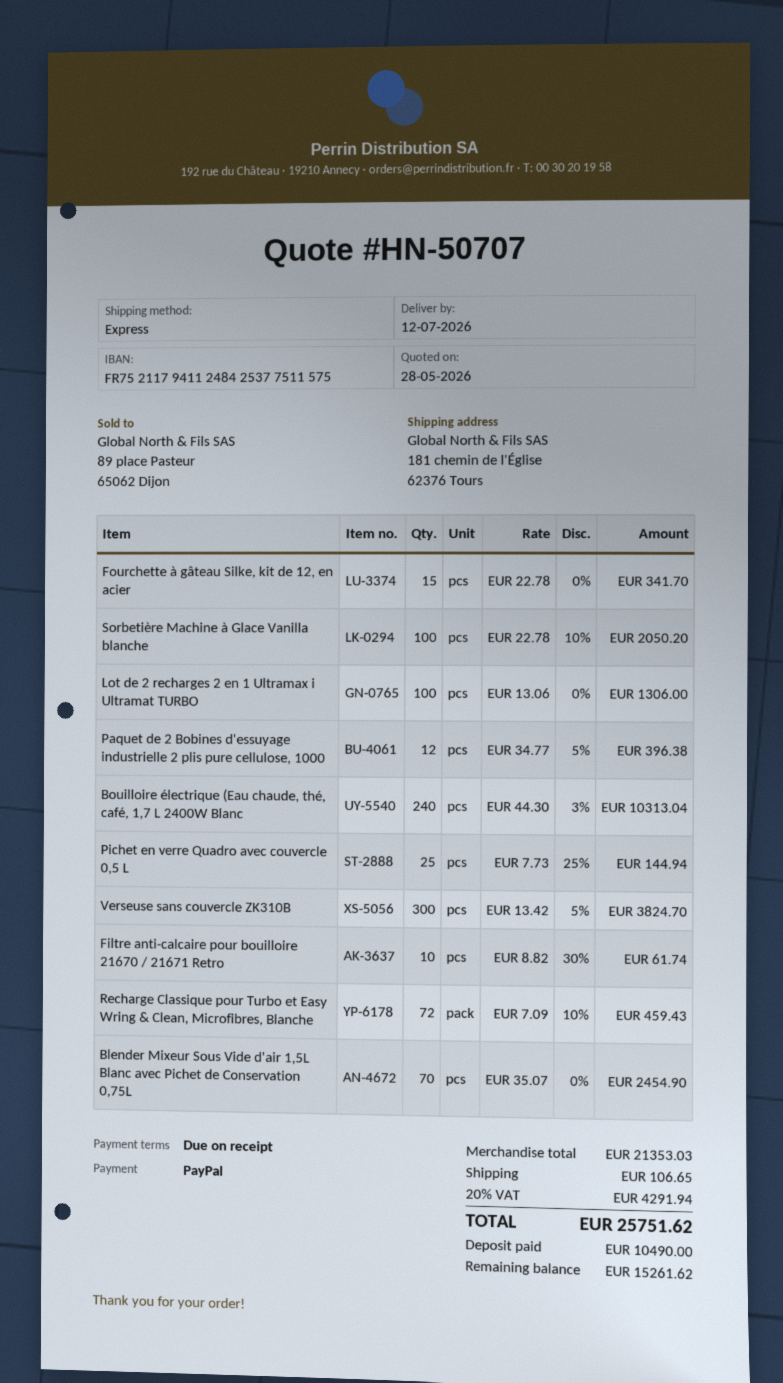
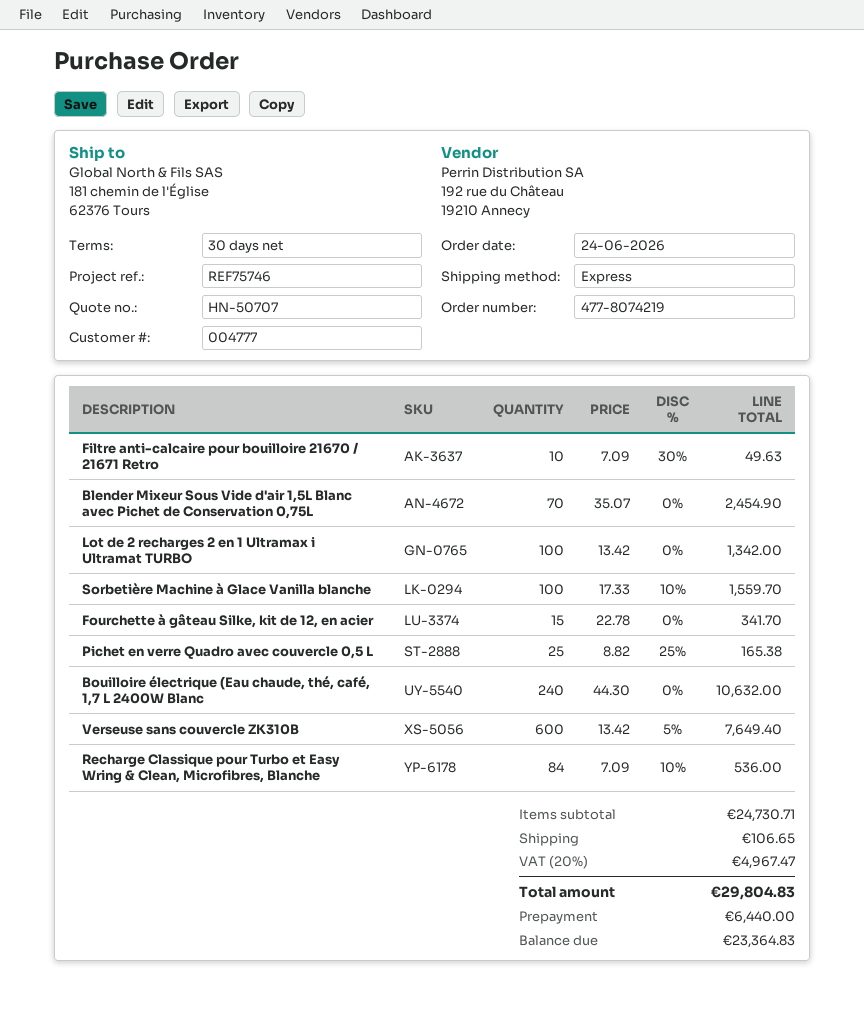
payment terms: on receipt -> 30 days
Sorbetière Machine à Glace Vanilla blanche: 100 x 22.78 - 10% = 2050.20 -> 100 x 17.33 - 10% = 1559.70
Lot de 2 recharges 2 en 1 Ultramax i Ultramat TURBO: 100 x 13.06 = 1306.00 -> 100 x 13.42 = 1342.00
Paquet de 2 Bobines d'essuyage industrielle 2 plis pure cellulose, 1000: 12 x 34.77 - 5% = 396.38 -> none
Bouilloire électrique (Eau chaude, thé, café, 1,7 L 2400W Blanc: 240 x 44.30 - 3% = 10313.04 -> 240 x 44.30 = 10632.00
Pichet en verre Quadro avec couvercle 0,5 L: 25 x 7.73 - 25% = 144.94 -> 25 x 8.82 - 25% = 165.38
Verseuse sans couvercle ZK310B: 300 x 13.42 - 5% = 3824.70 -> 600 x 13.42 - 5% = 7649.40
Filtre anti-calcaire pour bouilloire 21670 / 21671 Retro: 10 x 8.82 - 30% = 61.74 -> 10 x 7.09 - 30% = 49.63
Recharge Classique pour Turbo et Easy Wring & Clean, Microfibres, Blanche: 72 x 7.09 - 10% = 459.43 -> 84 x 7.09 - 10% = 536.00
subtotal: 21353.03 -> 24730.71
tax: 20% = 4291.94 -> 20% = 4967.47
total: 25751.62 -> 29804.83
deposit: 10490.00 -> 6440.00
balance: 15261.62 -> 23364.83

